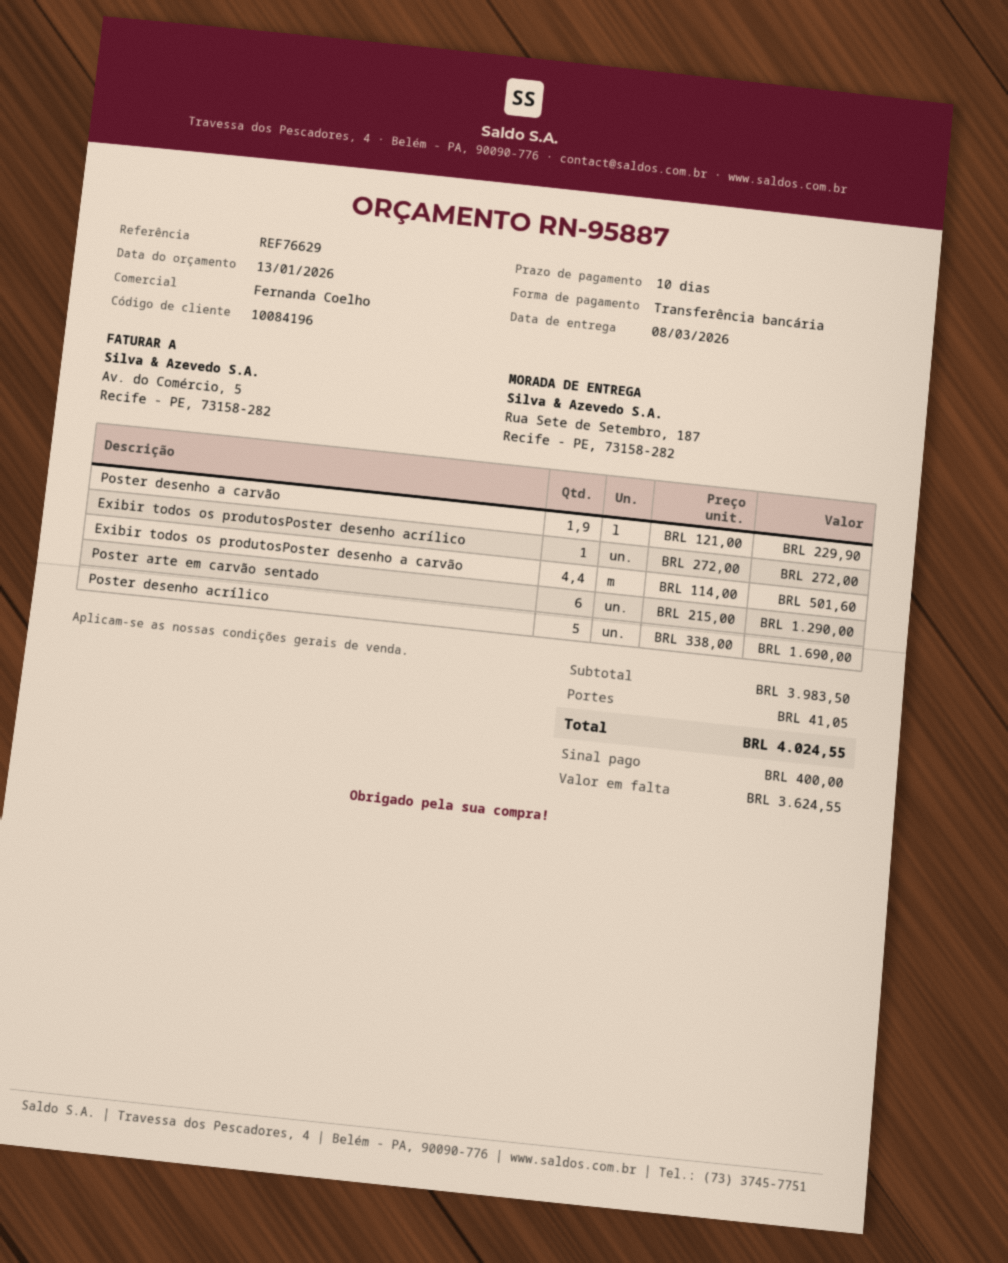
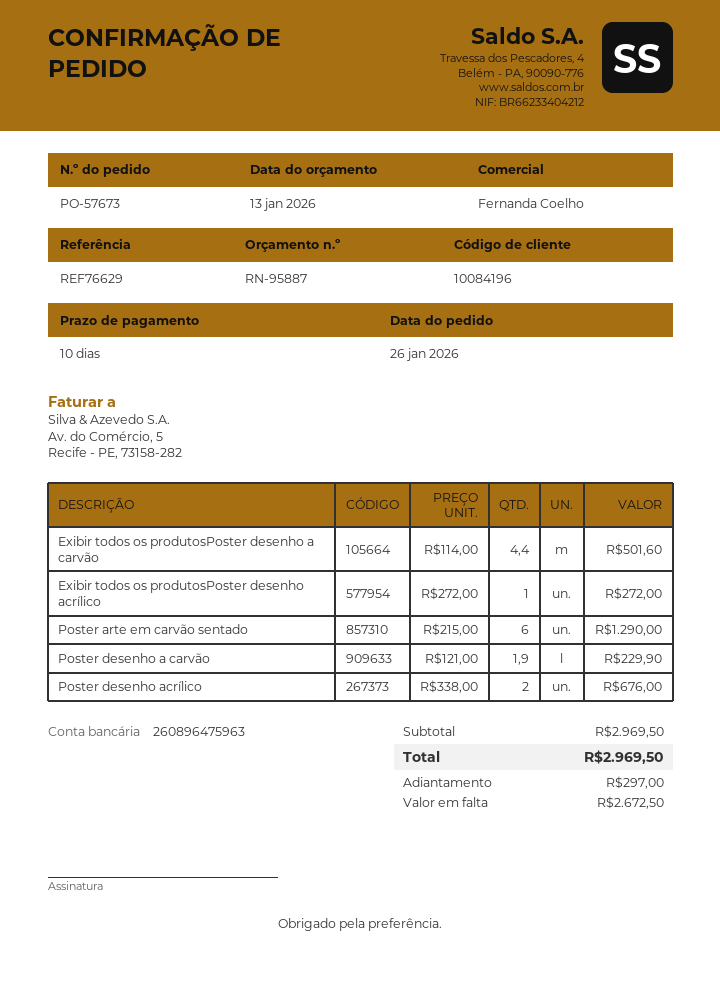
Poster desenho acrílico: 5 x 338.00 = 1690.00 -> 2 x 338.00 = 676.00
subtotal: 3983.50 -> 2969.50
shipping: 41.05 -> none
total: 4024.55 -> 2969.50
deposit: 400.00 -> 297.00
balance: 3624.55 -> 2672.50

